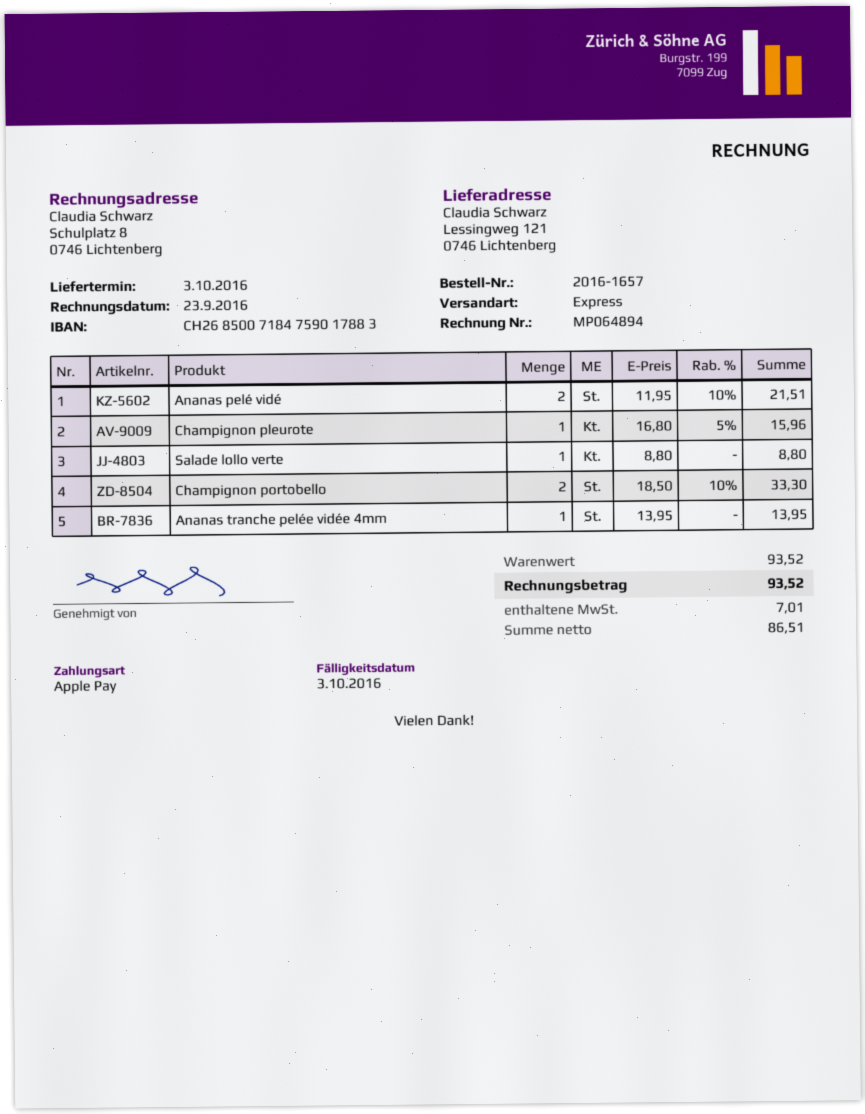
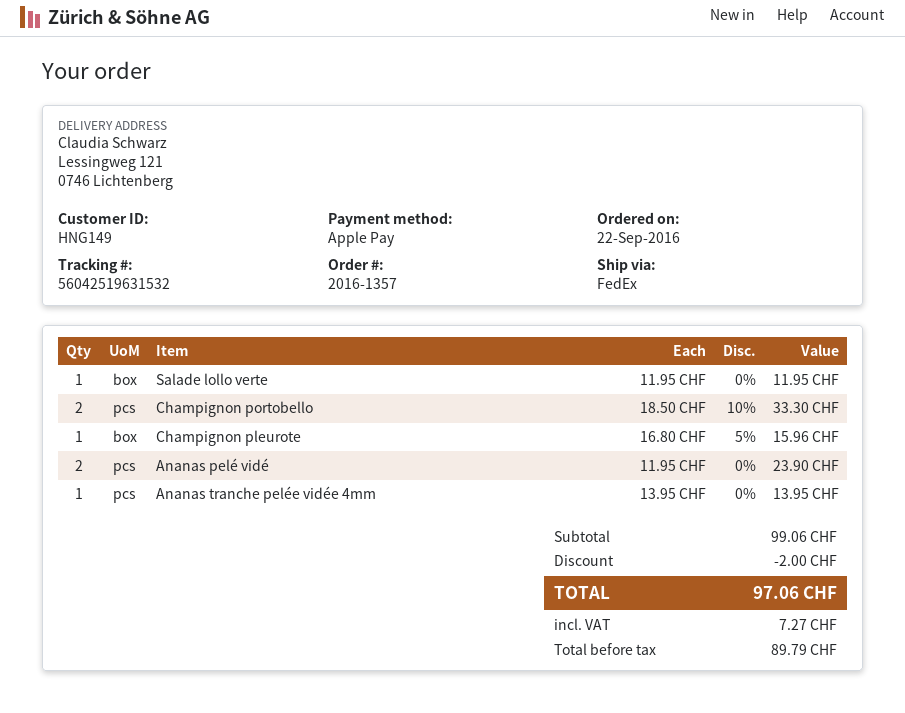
order number: 2016-1657 -> 2016-1357
shipping method: express -> FedEx
Ananas pelé vidé: 2 x 11.95 - 10% = 21.51 -> 2 x 11.95 = 23.90
Salade lollo verte: 1 x 8.80 = 8.80 -> 1 x 11.95 = 11.95
subtotal: 93.52 -> 99.06
discount: none -> 2.00
net: 86.51 -> 89.79
tax: 7.01 -> 7.27
total: 93.52 -> 97.06

